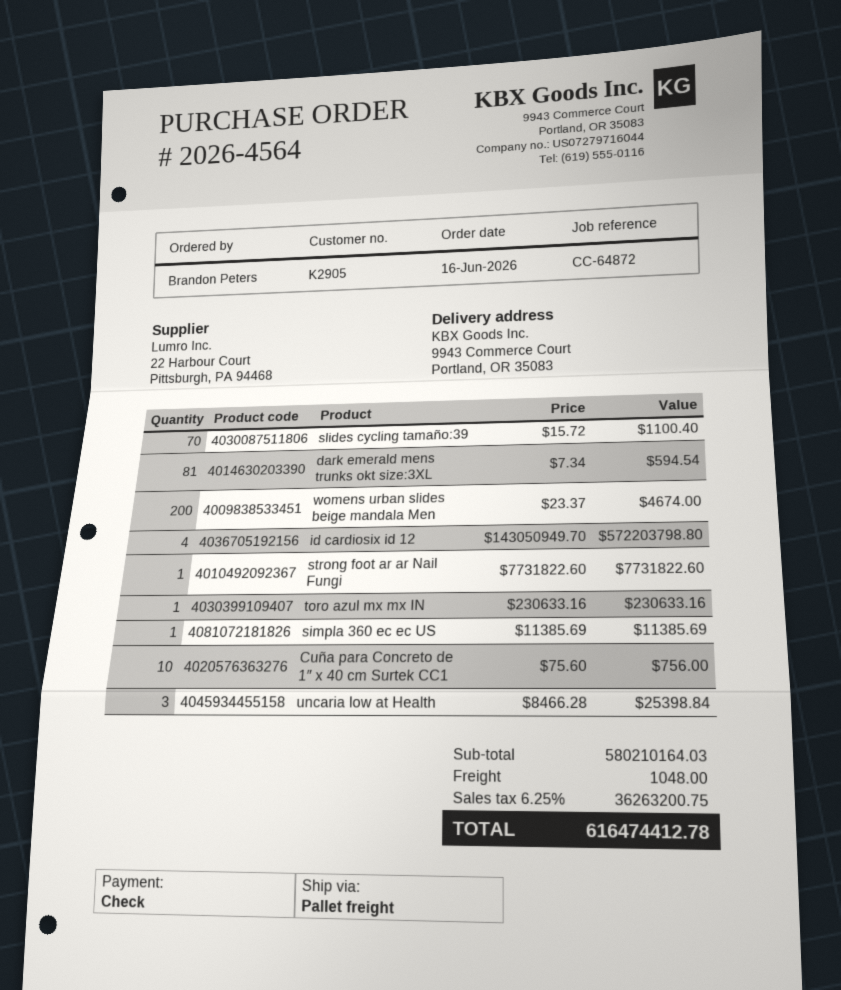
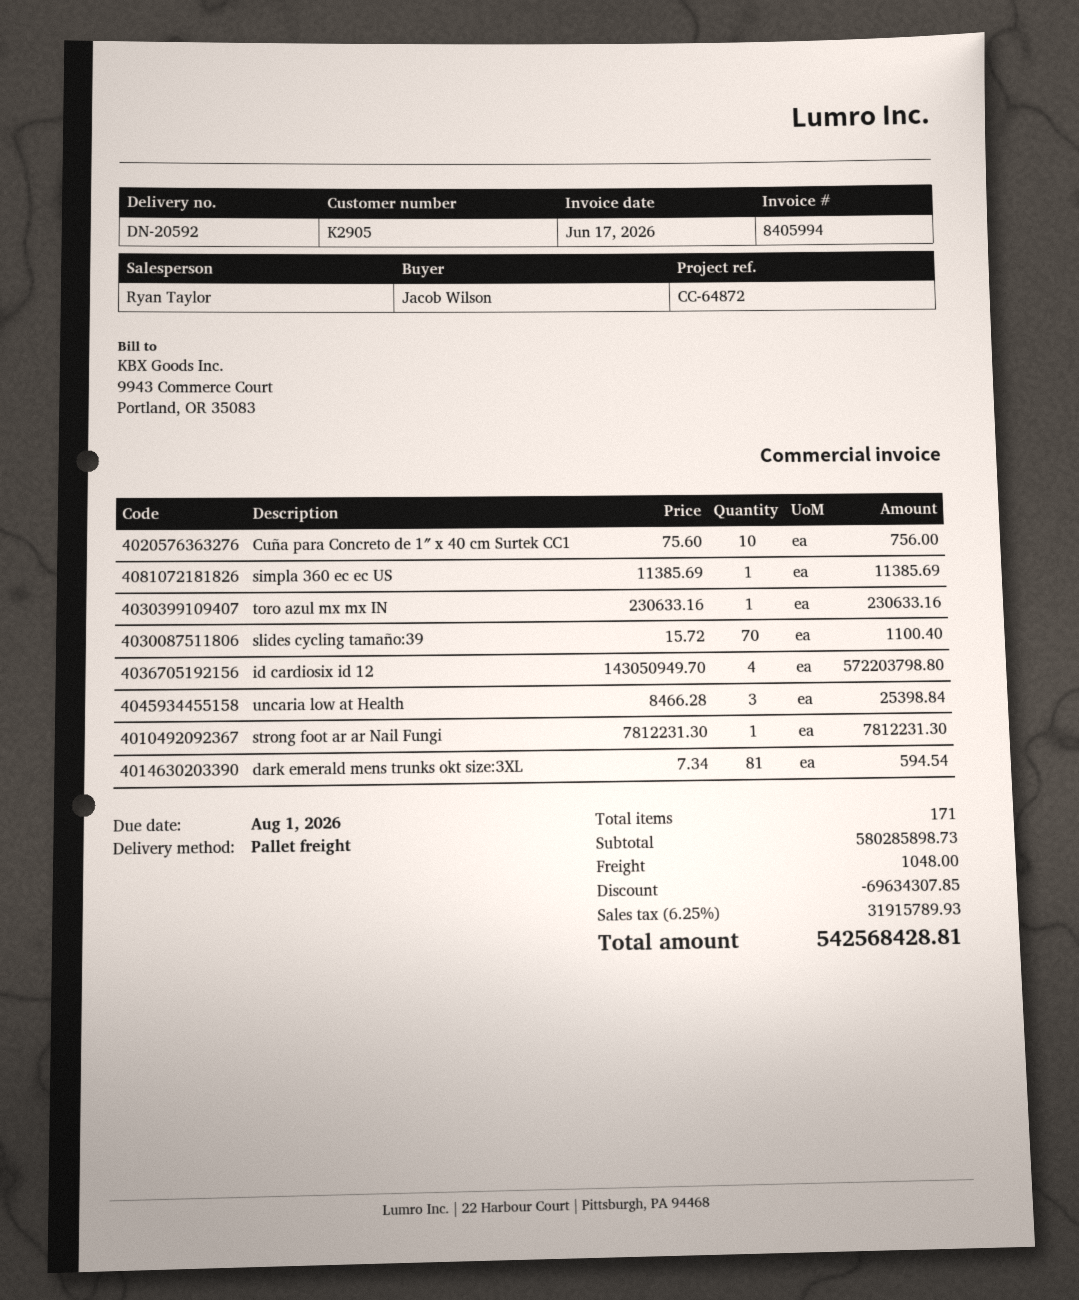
ordered by: Brandon Peters -> Jacob Wilson
womens urban slides beige mandala Men: 200 x 23.37 = 4674.00 -> none
strong foot ar ar Nail Fungi: 1 x 7731822.60 = 7731822.60 -> 1 x 7812231.30 = 7812231.30
subtotal: 580210164.03 -> 580285898.73
discount: none -> 69634307.85
tax: 6.25% = 36263200.75 -> 6.25% = 31915789.93
total: 616474412.78 -> 542568428.81

